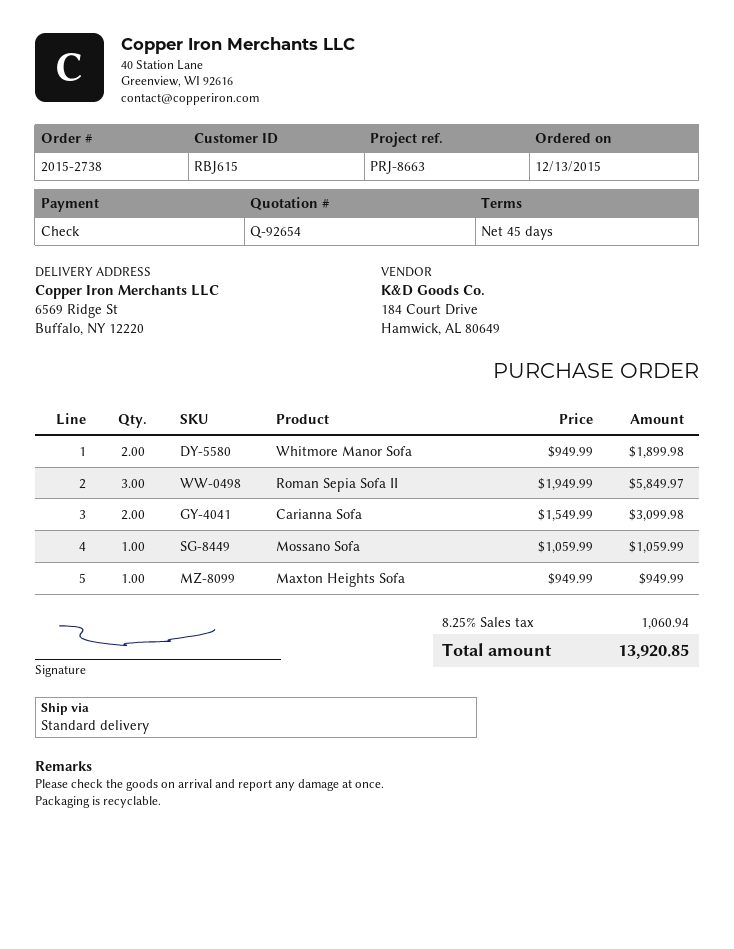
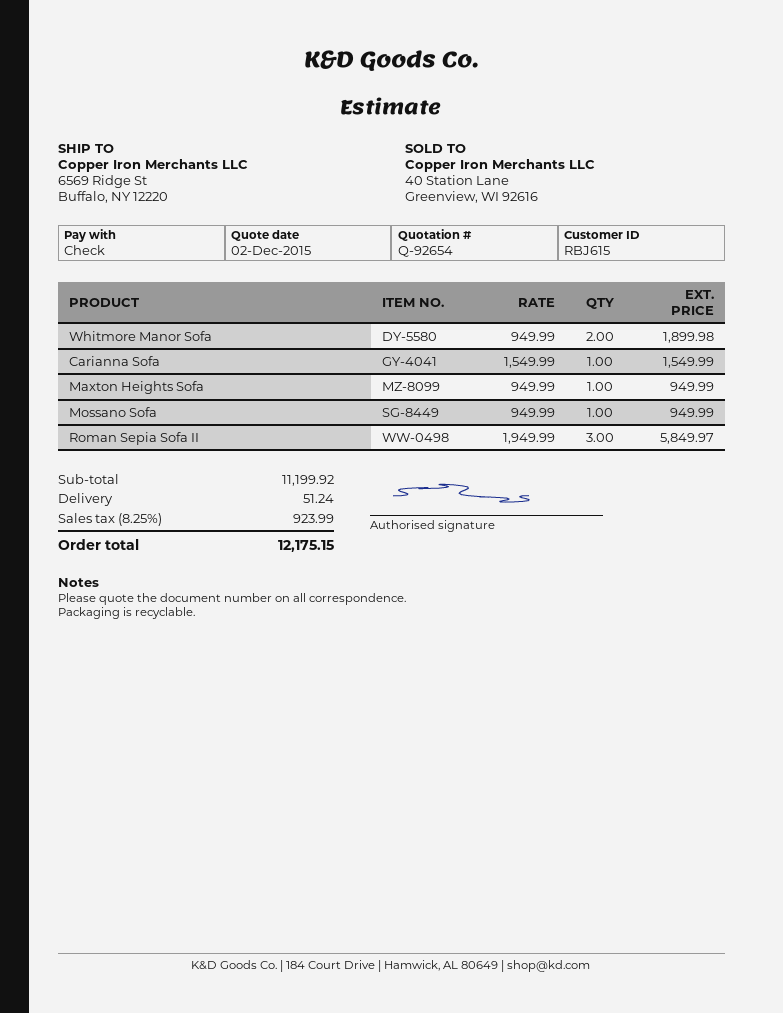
Carianna Sofa: 2 x 1549.99 = 3099.98 -> 1 x 1549.99 = 1549.99
Mossano Sofa: 1 x 1059.99 = 1059.99 -> 1 x 949.99 = 949.99
shipping: none -> 51.24
tax: 8.25% = 1060.94 -> 8.25% = 923.99
total: 13920.85 -> 12175.15

